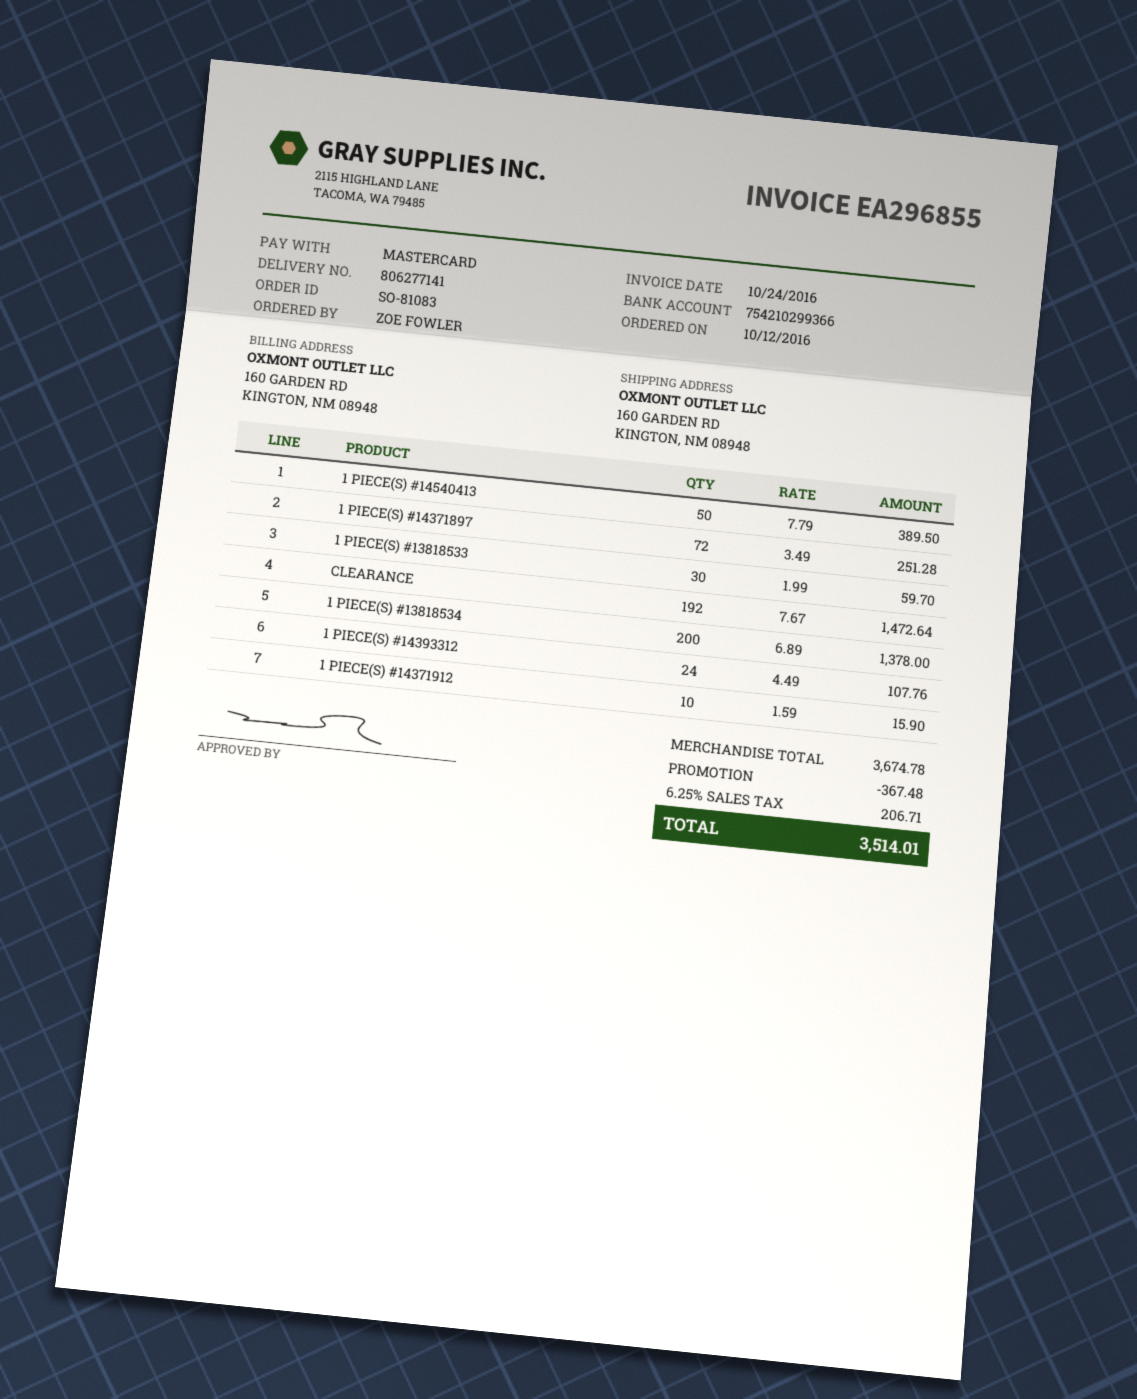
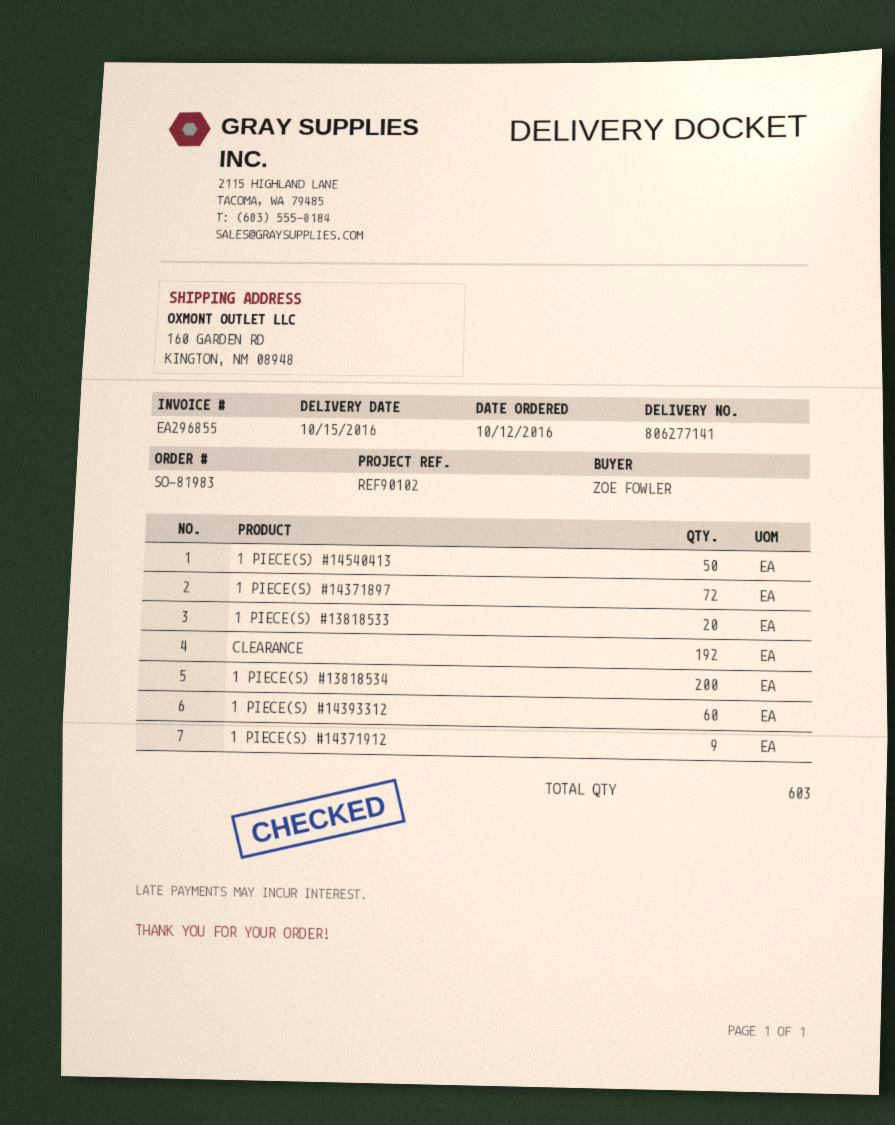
order number: SO-81083 -> SO-81983
1 PIECE(S) #13818533: 30 -> 20
1 PIECE(S) #14393312: 24 -> 60
1 PIECE(S) #14371912: 10 -> 9

